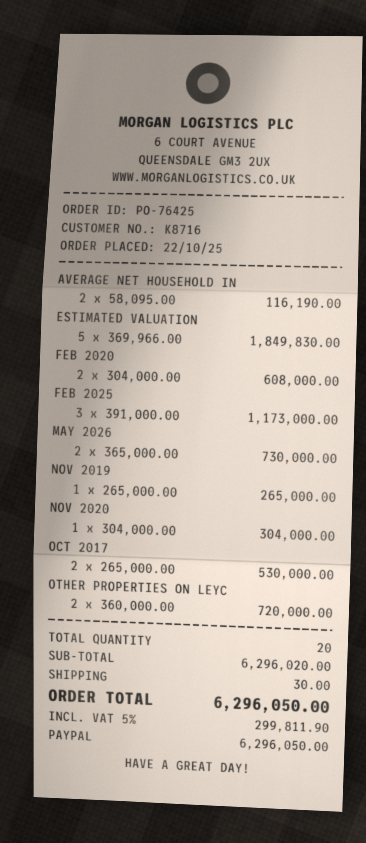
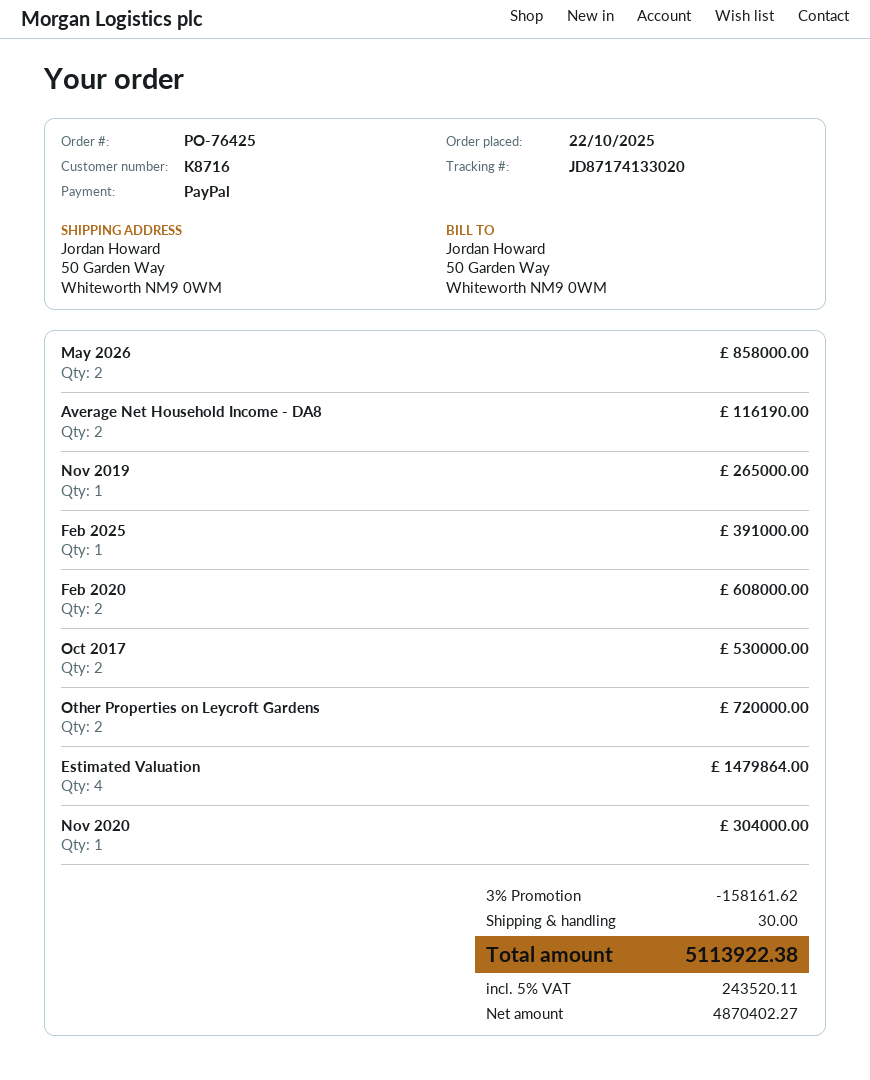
ESTIMATED VALUATION: 5 for 1849830.00 -> 4 for 1479864.00
FEB 2025: 3 for 1173000.00 -> 1 for 391000.00
MAY 2026: 2 for 730000.00 -> 2 for 858000.00
discount: none -> 3% = 158161.62
tax: 5% = 299811.90 -> 5% = 243520.11
total: 6296050.00 -> 5113922.38

